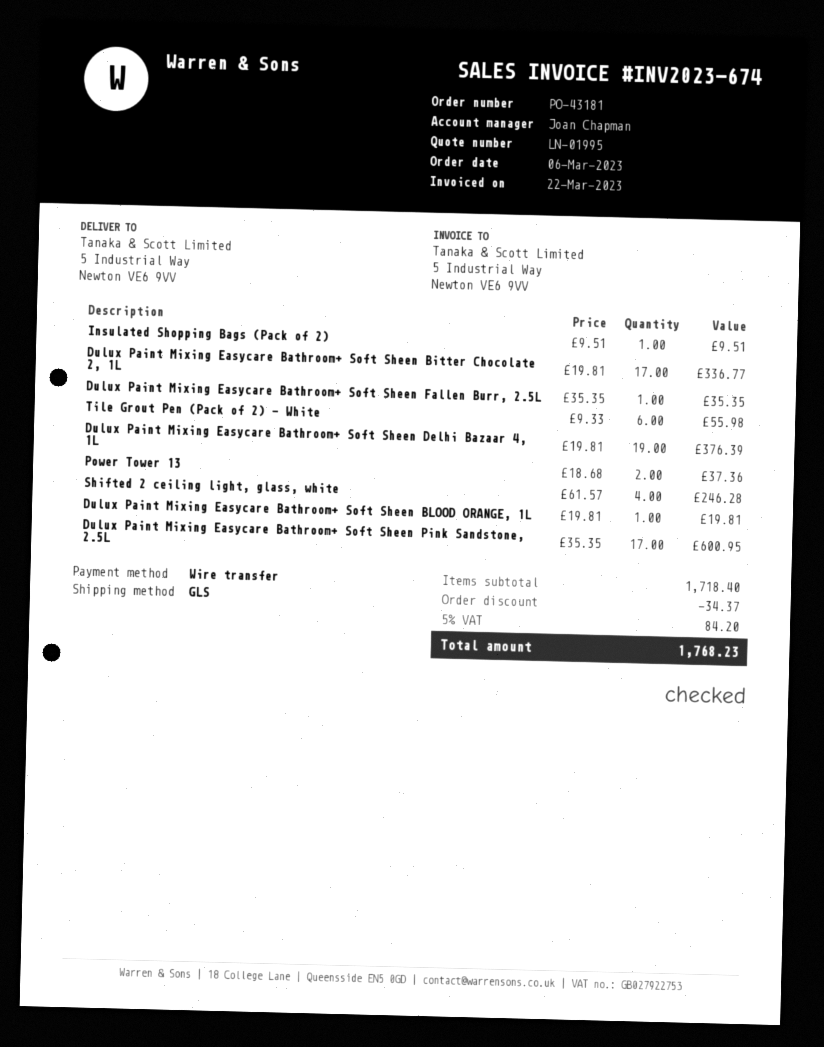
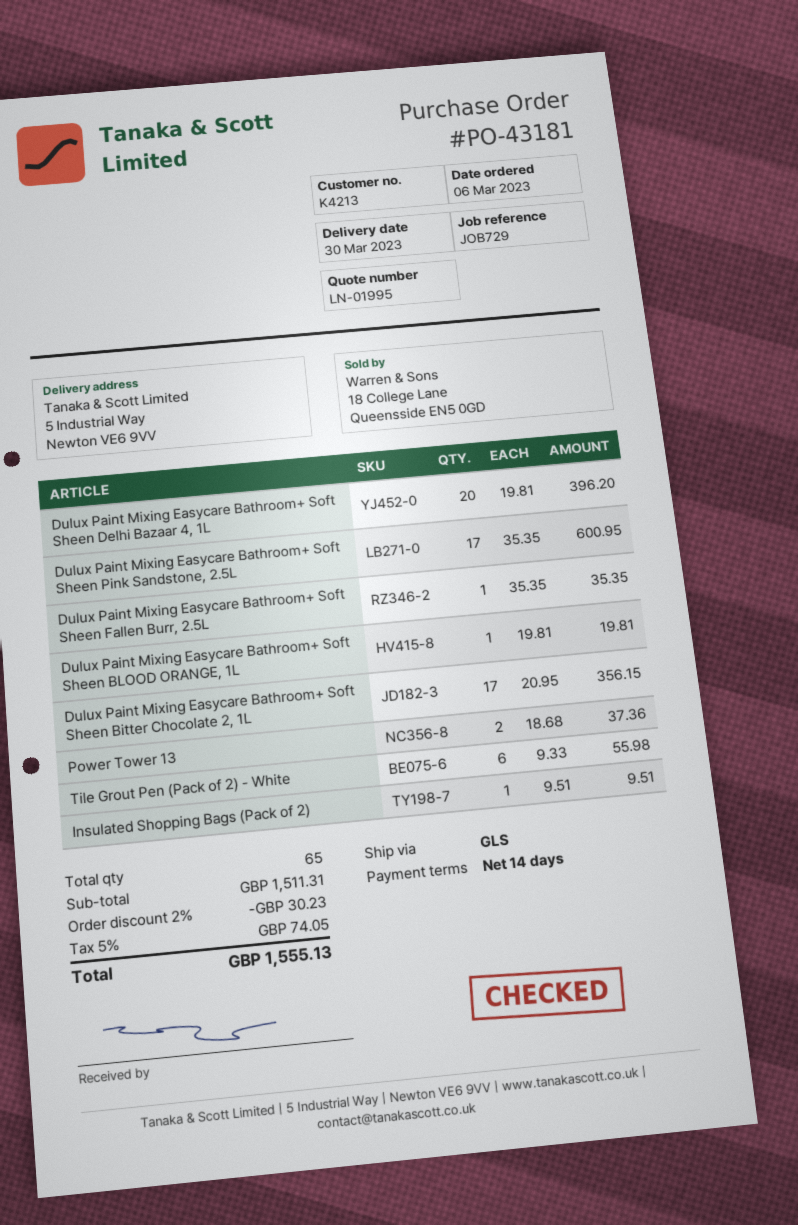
Dulux Paint Mixing Easycare Bathroom+ Soft Sheen Bitter Chocolate 2, 1L: 17 x 19.81 = 336.77 -> 17 x 20.95 = 356.15
Dulux Paint Mixing Easycare Bathroom+ Soft Sheen Delhi Bazaar 4, 1L: 19 x 19.81 = 376.39 -> 20 x 19.81 = 396.20
Shifted 2 ceiling light, glass, white: 4 x 61.57 = 246.28 -> none
subtotal: 1718.40 -> 1511.31
discount: 34.37 -> 30.23
tax: 5% = 84.20 -> 5% = 74.05
total: 1768.23 -> 1555.13

